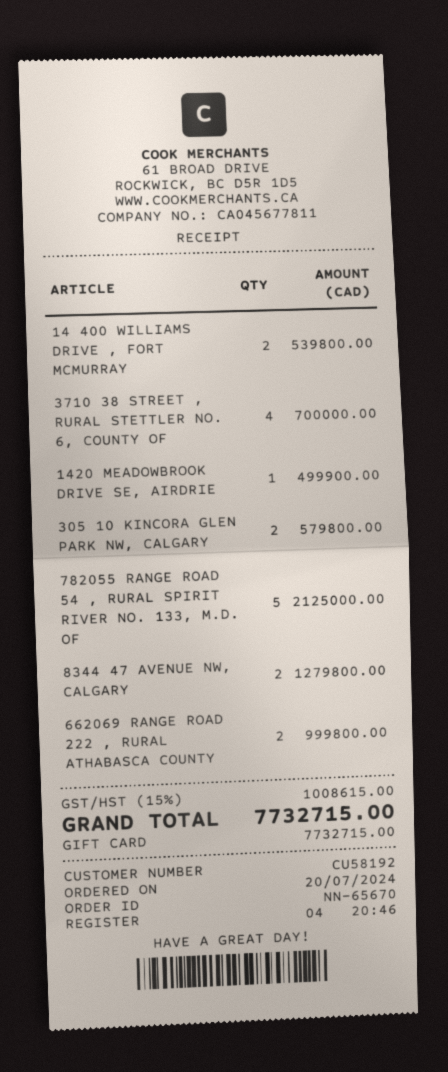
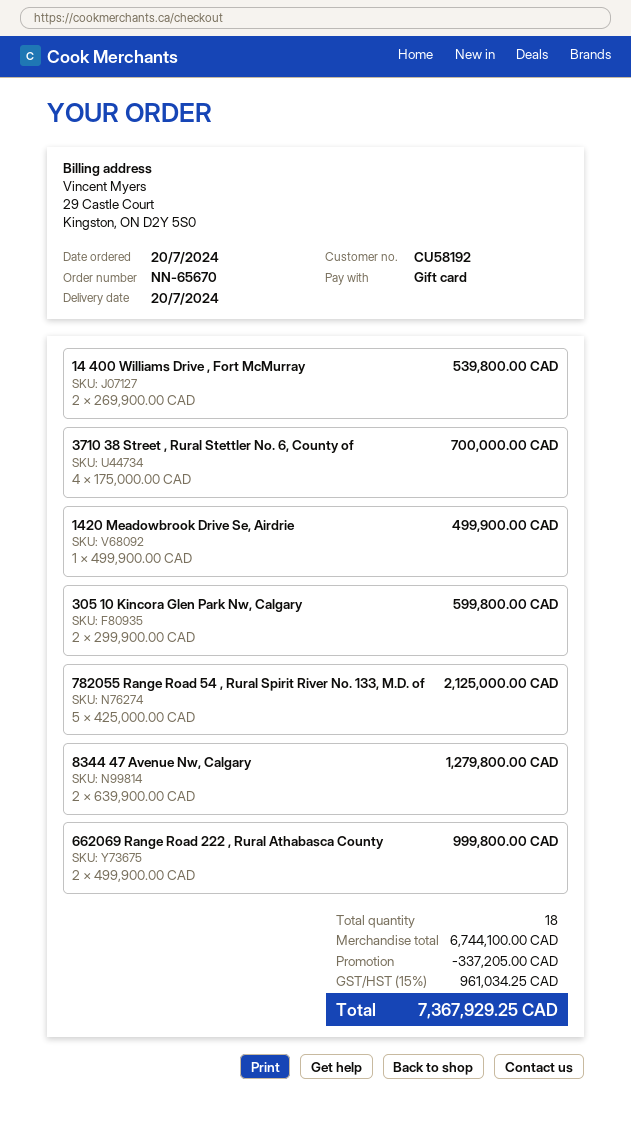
305 10 KINCORA GLEN PARK NW, CALGARY: 2 for 579800.00 -> 2 for 599800.00
discount: none -> 337205.00
tax: 15% = 1008615.00 -> 15% = 961034.25
total: 7732715.00 -> 7367929.25

